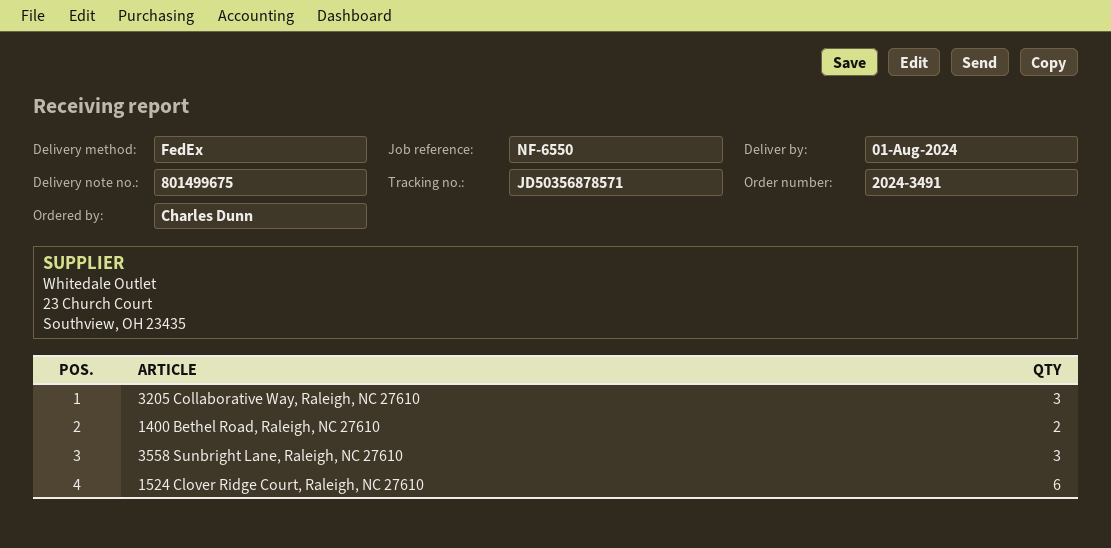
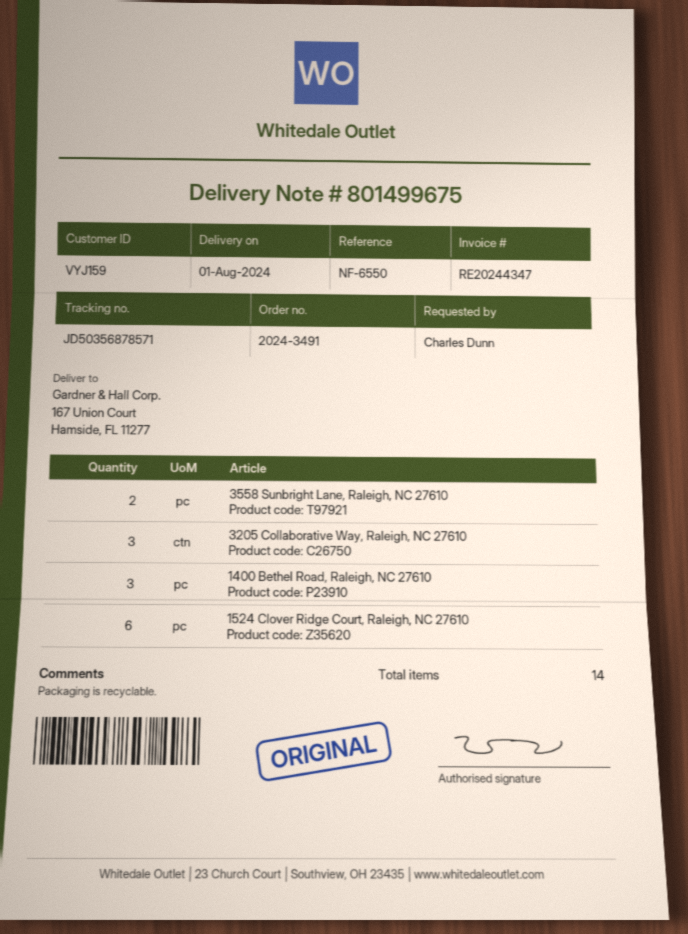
1400 Bethel Road, Raleigh, NC 27610: 2 -> 3
3558 Sunbright Lane, Raleigh, NC 27610: 3 -> 2

